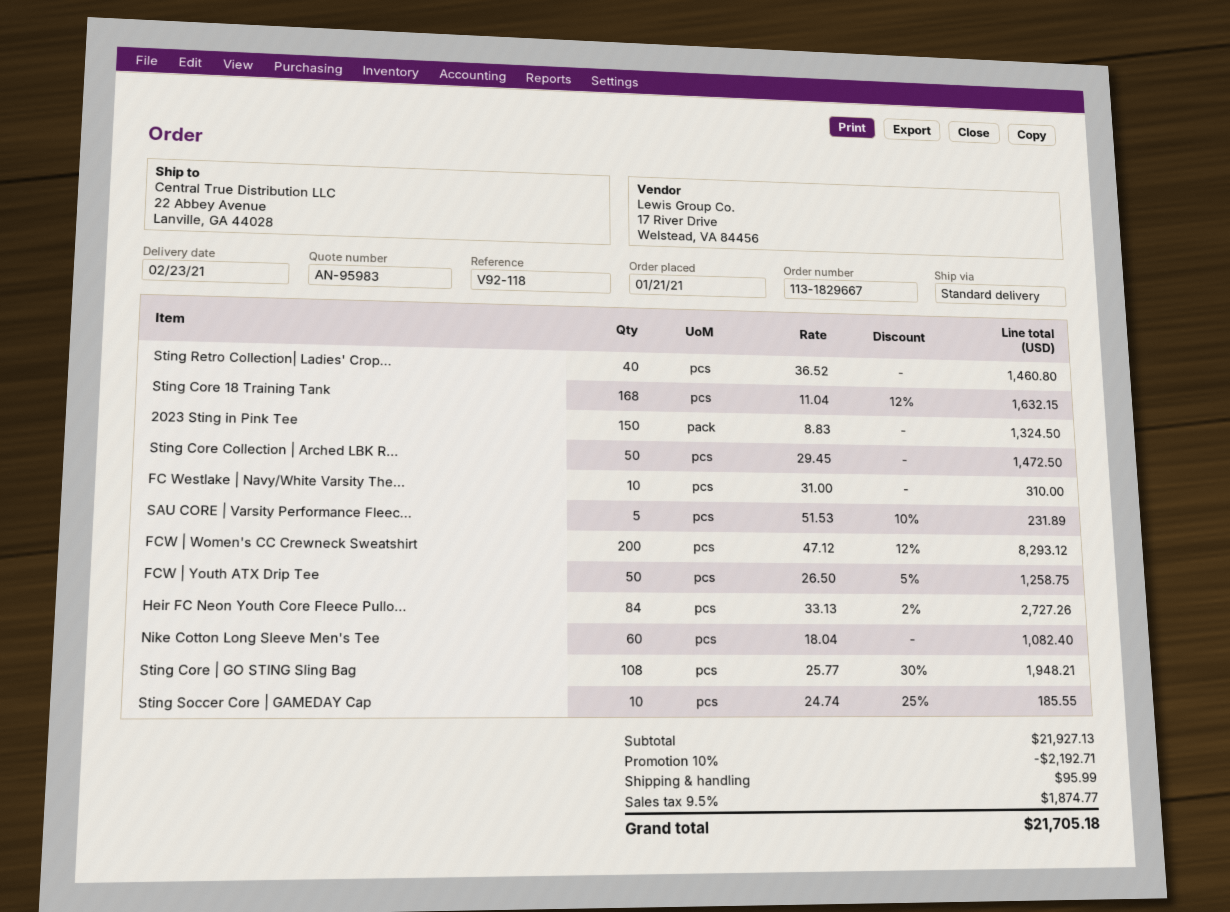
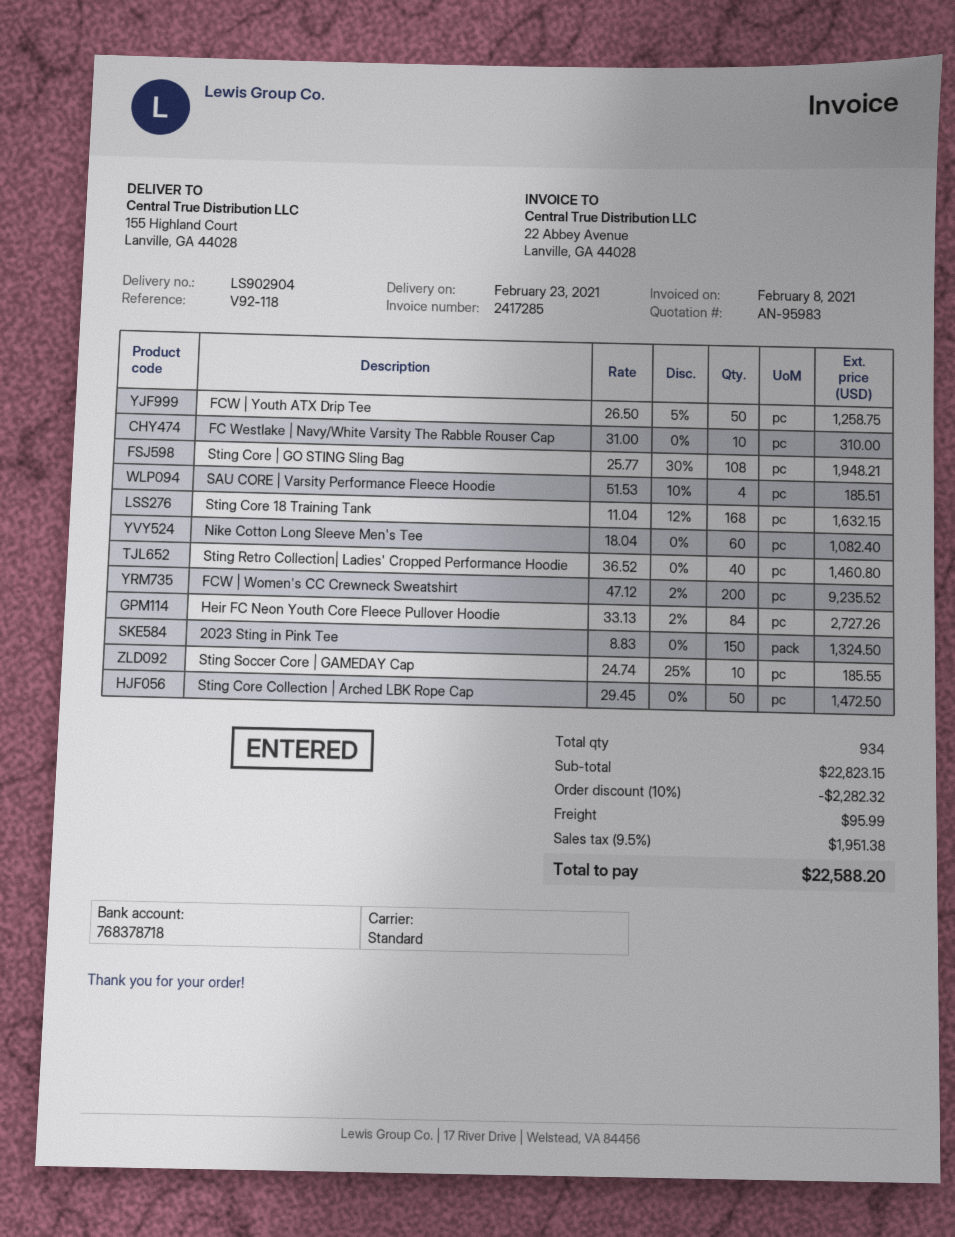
ship to: 22 Abbey Avenue, Lanville, GA 44028 -> 155 Highland Court, Lanville, GA 44028
SAU CORE | Varsity Performance Fleec...: 5 x 51.53 - 10% = 231.89 -> 4 x 51.53 - 10% = 185.51
FCW | Women's CC Crewneck Sweatshirt: 200 x 47.12 - 12% = 8293.12 -> 200 x 47.12 - 2% = 9235.52
subtotal: 21927.13 -> 22823.15
discount: 10% = 2192.71 -> 10% = 2282.32
tax: 9.5% = 1874.77 -> 9.5% = 1951.38
total: 21705.18 -> 22588.20

